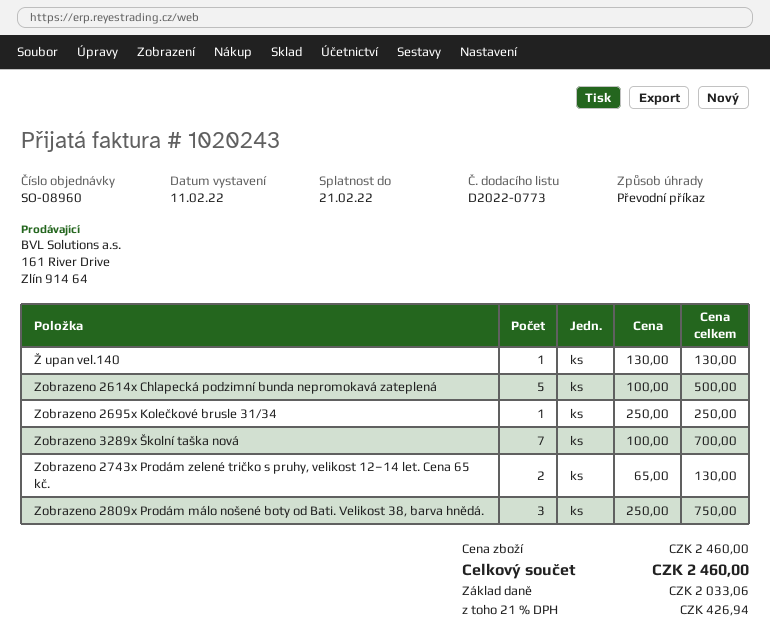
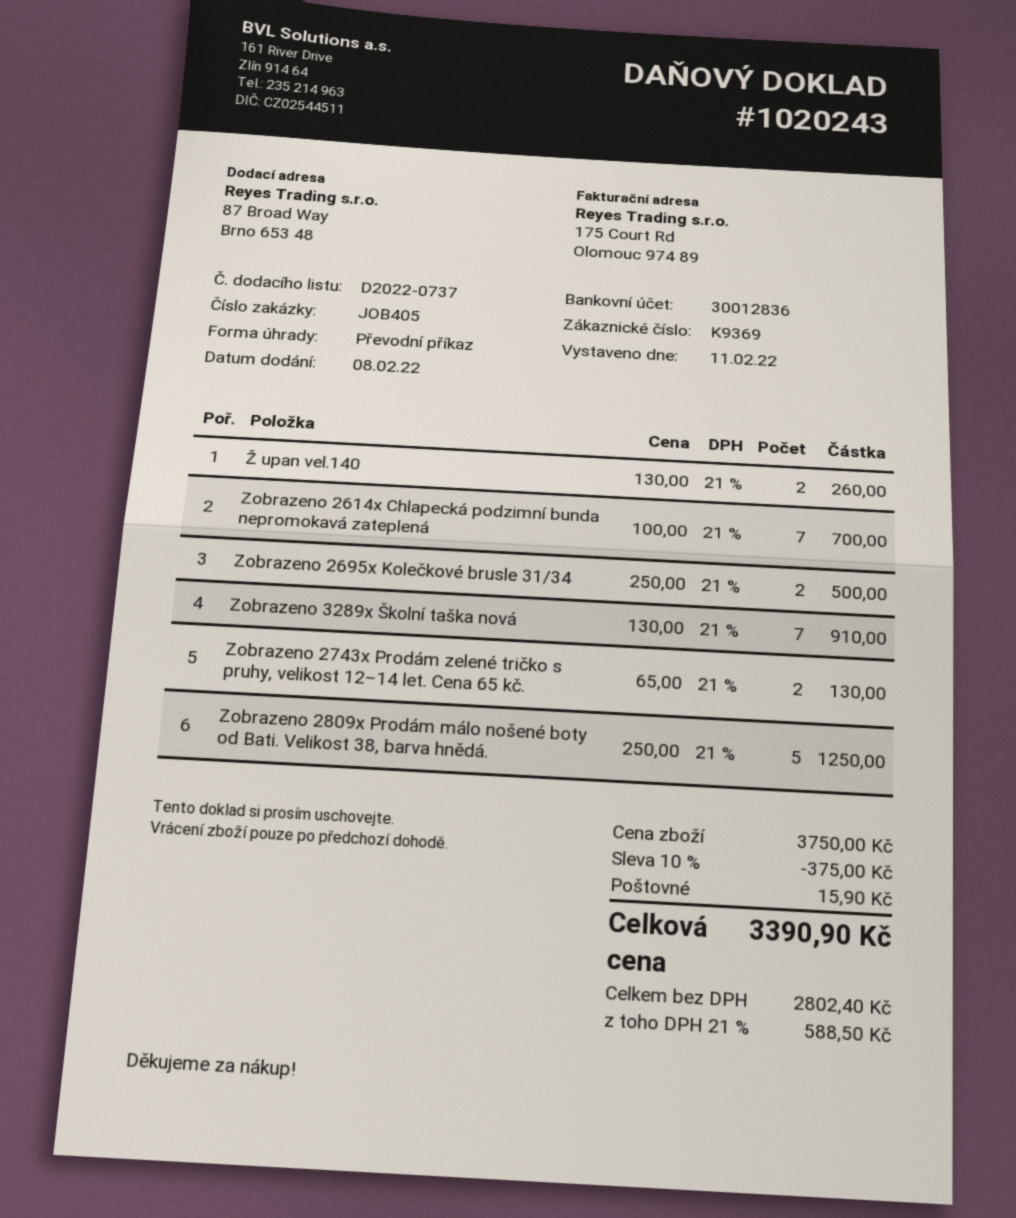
delivery note number: D2022-0773 -> D2022-0737
Ž upan vel.140: 1 x 130.00 = 130.00 -> 2 x 130.00 = 260.00
Zobrazeno 2614x Chlapecká podzimní bunda nepromokavá zateplená: 5 x 100.00 = 500.00 -> 7 x 100.00 = 700.00
Zobrazeno 2695x Kolečkové brusle 31/34: 1 x 250.00 = 250.00 -> 2 x 250.00 = 500.00
Zobrazeno 3289x Školní taška nová: 7 x 100.00 = 700.00 -> 7 x 130.00 = 910.00
Zobrazeno 2809x Prodám málo nošené boty od Bati. Velikost 38, barva hnědá.: 3 x 250.00 = 750.00 -> 5 x 250.00 = 1250.00
subtotal: 2460.00 -> 3750.00
discount: none -> 10% = 375.00
shipping: none -> 15.90
net: 2033.06 -> 2802.40
tax: 21% = 426.94 -> 21% = 588.50
total: 2460.00 -> 3390.90

